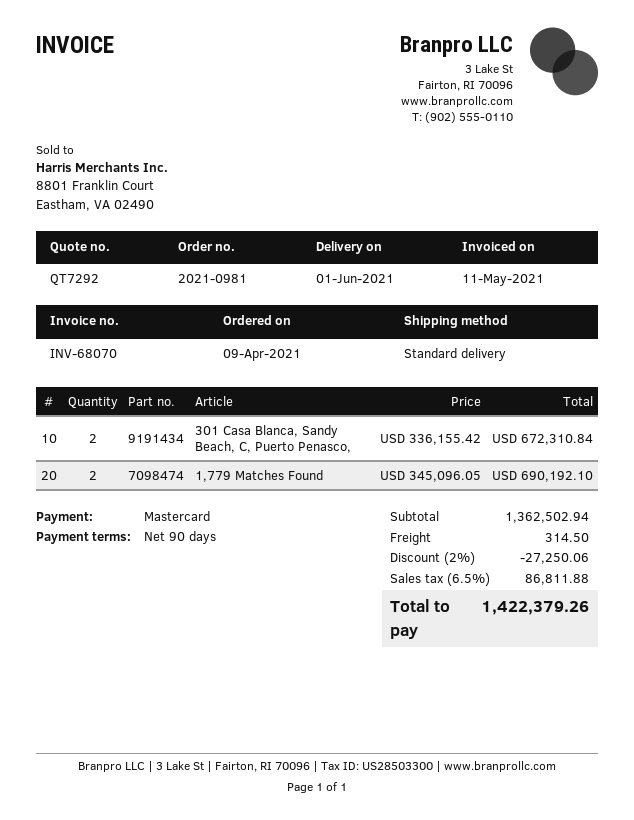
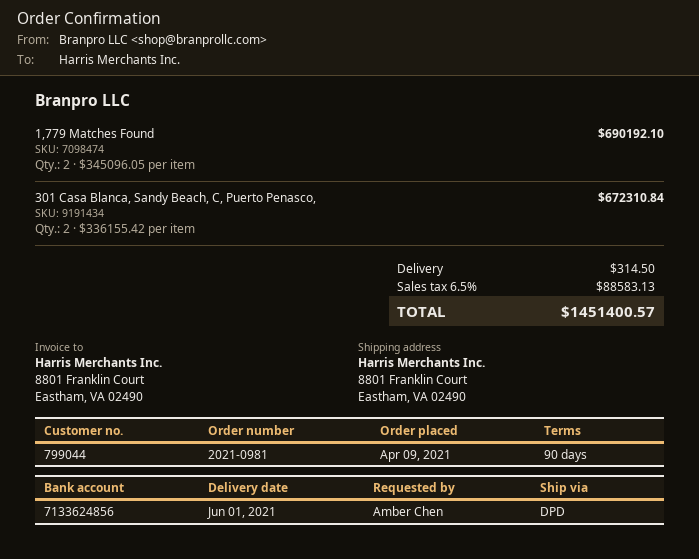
shipping method: standard -> DPD
discount: 2% = 27250.06 -> none
tax: 6.5% = 86811.88 -> 6.5% = 88583.13
total: 1422379.26 -> 1451400.57

